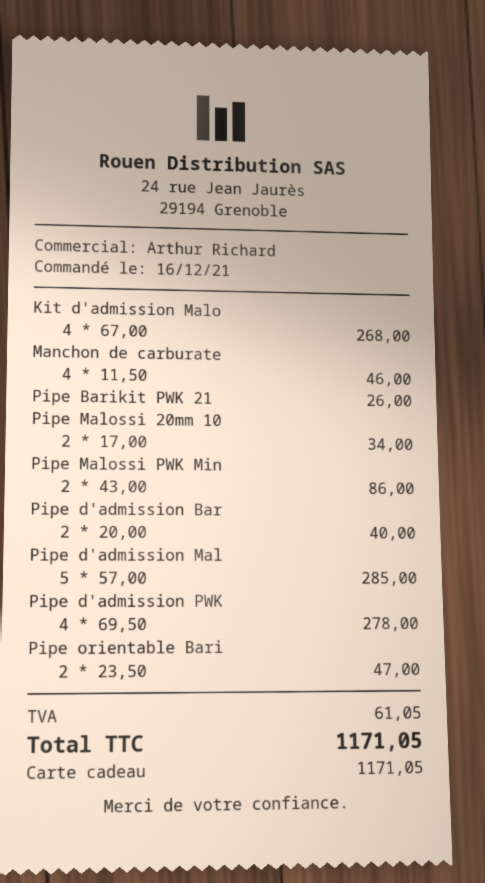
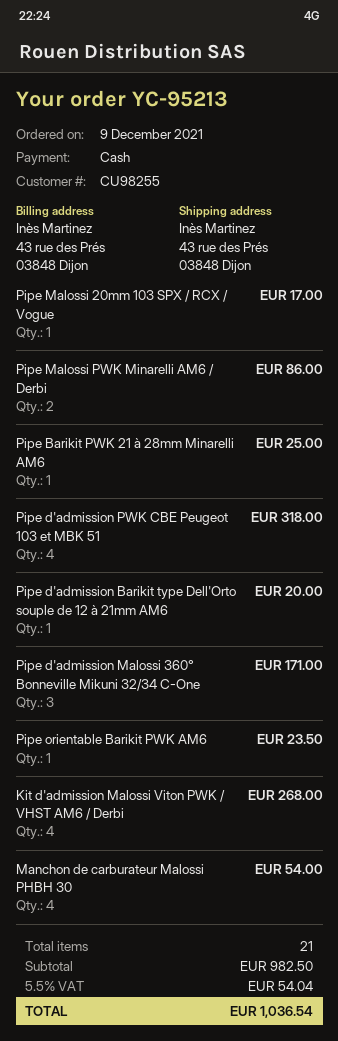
order date: 2021-12-16 -> 2021-12-09
payment method: gift card -> cash
Manchon de carburate: 4 for 46.00 -> 4 for 54.00
Pipe Barikit PWK 21: 1 for 26.00 -> 1 for 25.00
Pipe Malossi 20mm 10: 2 for 34.00 -> 1 for 17.00
Pipe d'admission Bar: 2 for 40.00 -> 1 for 20.00
Pipe d'admission Mal: 5 for 285.00 -> 3 for 171.00
Pipe d'admission PWK: 4 for 278.00 -> 4 for 318.00
Pipe orientable Bari: 2 for 47.00 -> 1 for 23.50
tax: 61.05 -> 54.04
total: 1171.05 -> 1036.54

